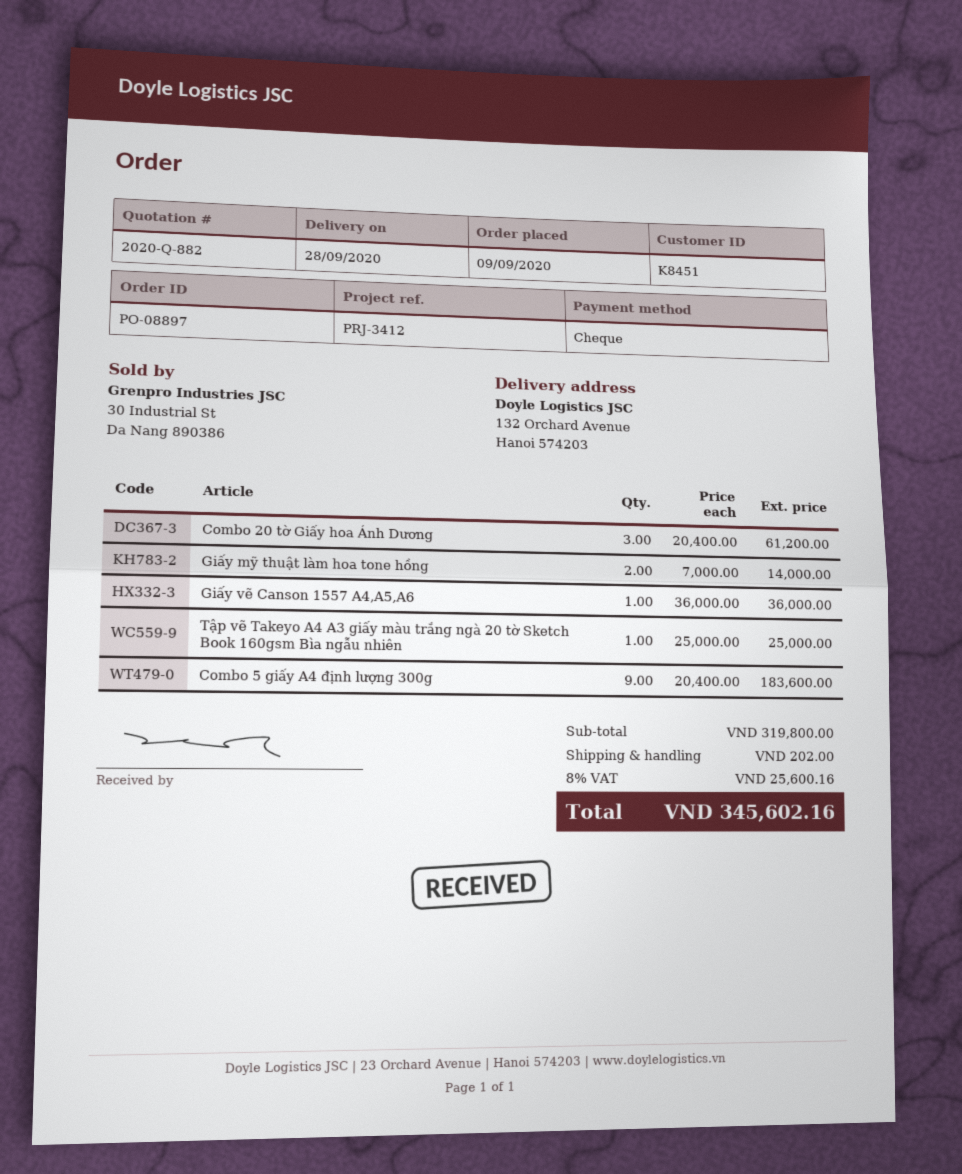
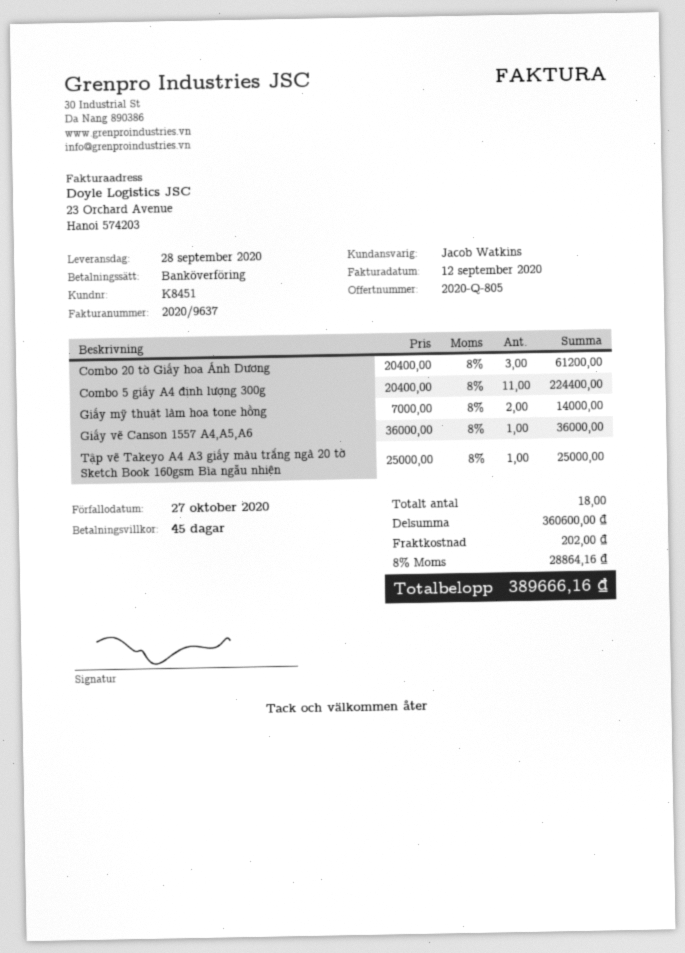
quote number: 2020-Q-882 -> 2020-Q-805
payment method: cheque -> bank transfer
Combo 5 giấy A4 định lượng 300g: 9 x 20400.00 = 183600.00 -> 11 x 20400.00 = 224400.00
subtotal: 319800.00 -> 360600.00
tax: 8% = 25600.16 -> 8% = 28864.16
total: 345602.16 -> 389666.16

